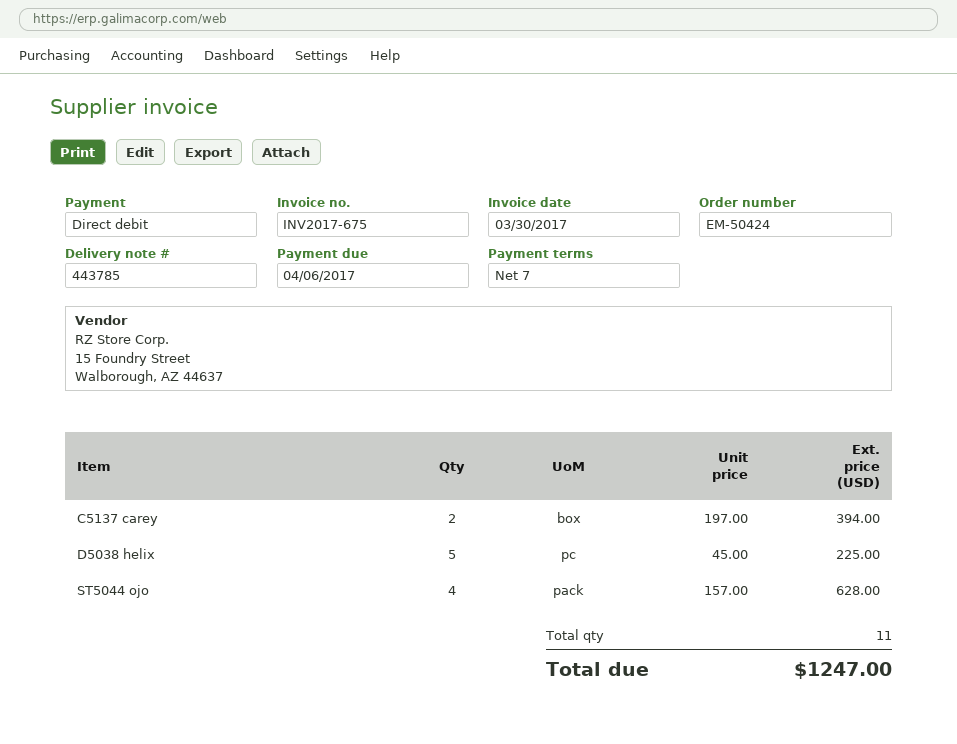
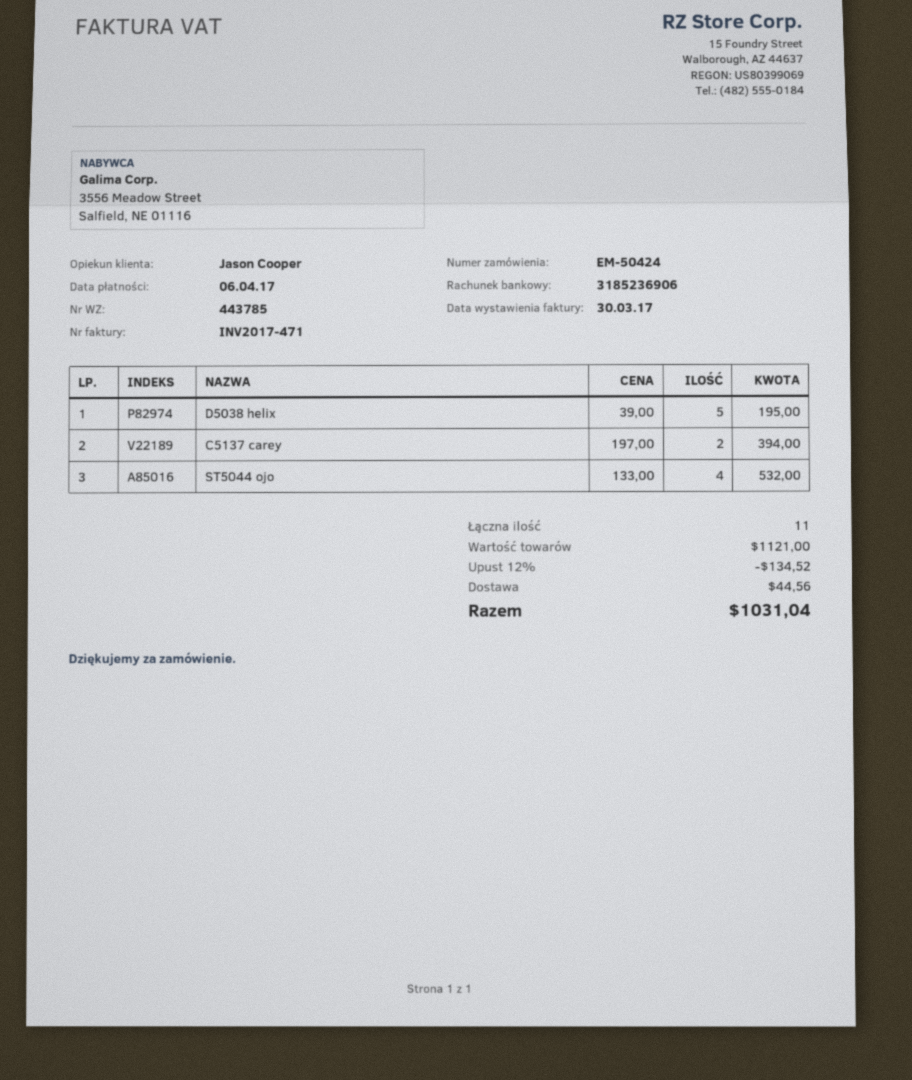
invoice number: INV2017-675 -> INV2017-471
D5038 helix: 5 x 45.00 = 225.00 -> 5 x 39.00 = 195.00
ST5044 ojo: 4 x 157.00 = 628.00 -> 4 x 133.00 = 532.00
discount: none -> 12% = 134.52
shipping: none -> 44.56
total: 1247.00 -> 1031.04

